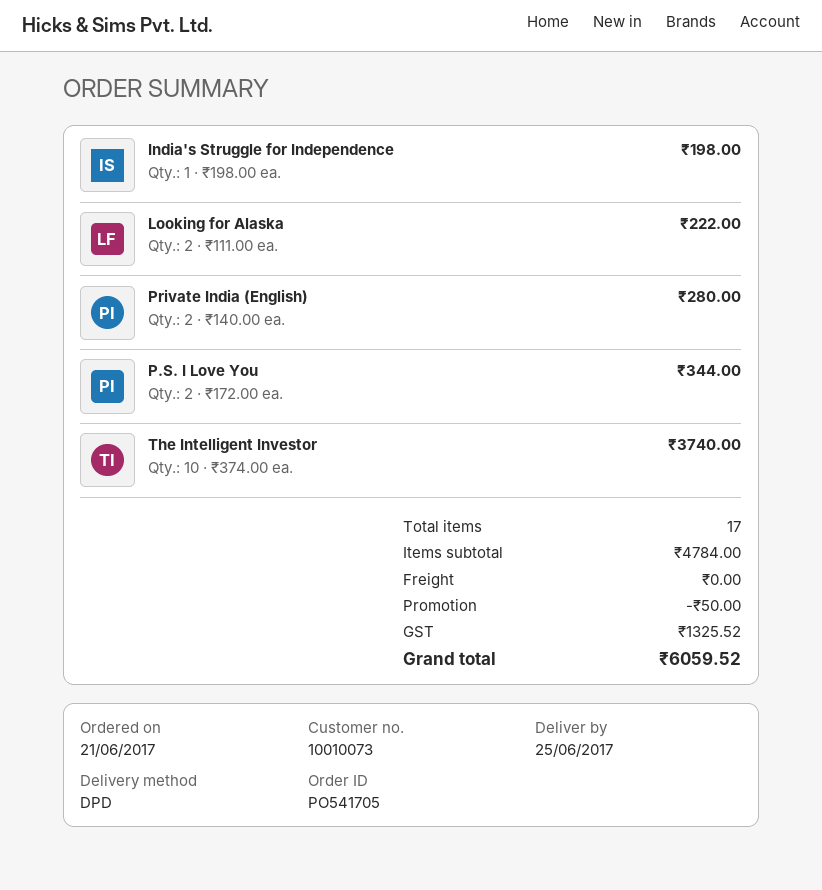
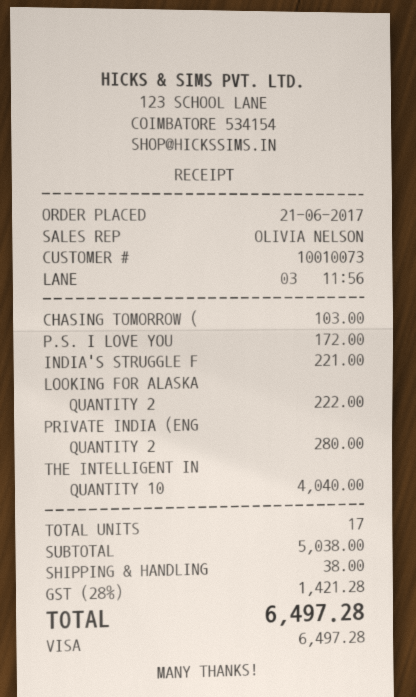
India's Struggle for Independence: 1 for 198.00 -> 1 for 221.00
P.S. I Love You: 2 for 344.00 -> 1 for 172.00
The Intelligent Investor: 10 for 3740.00 -> 10 for 4040.00
CHASING TOMORROW (: none -> 1 for 103.00
subtotal: 4784.00 -> 5038.00
discount: 50.00 -> none
shipping: 0.00 -> 38.00
tax: 1325.52 -> 1421.28
total: 6059.52 -> 6497.28

